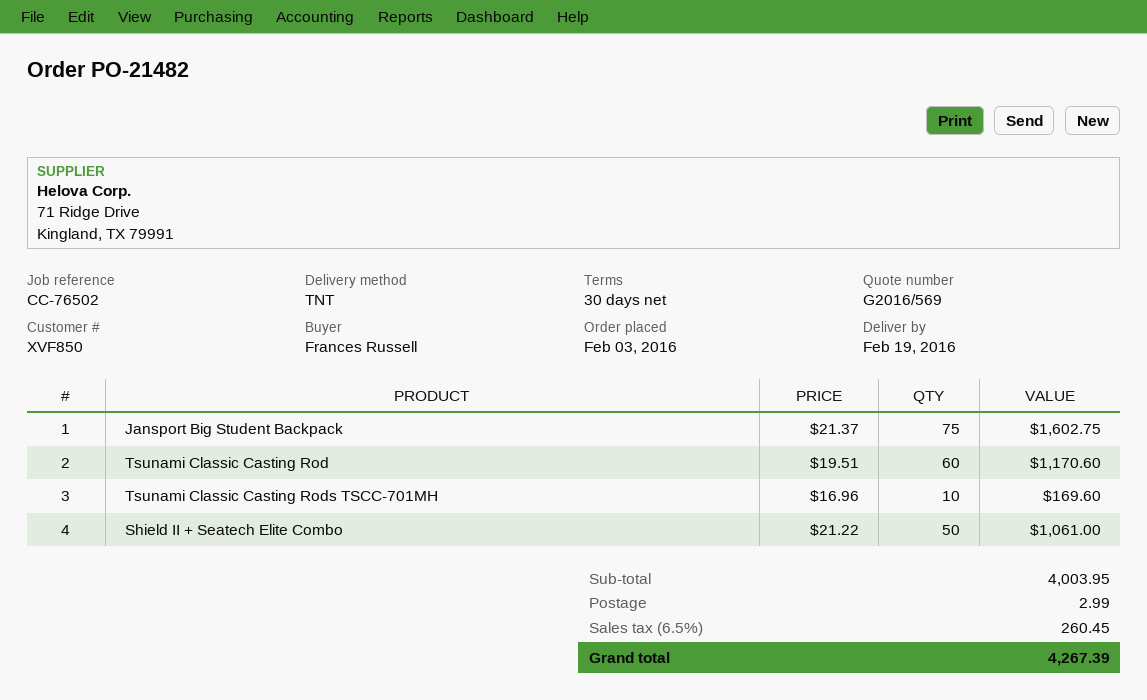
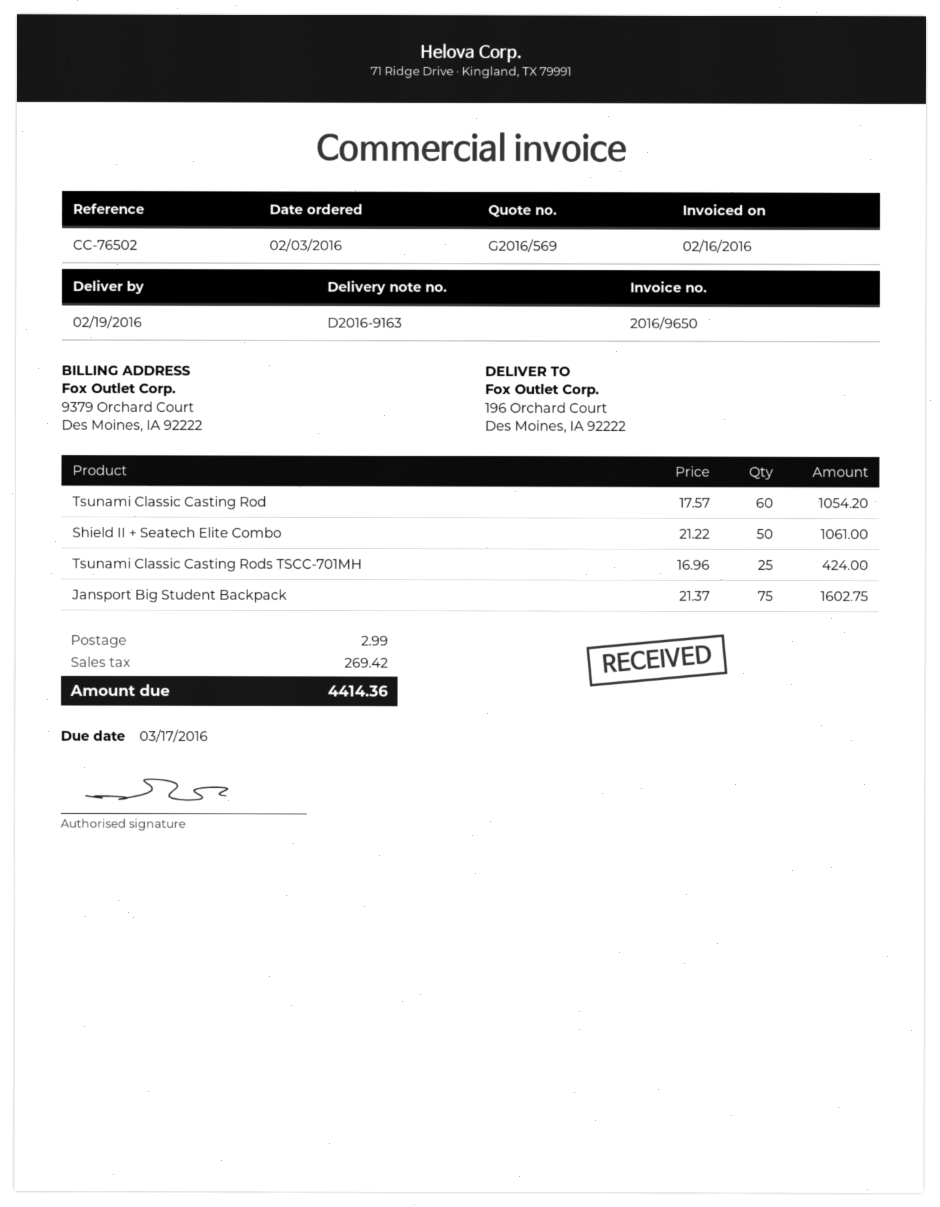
Tsunami Classic Casting Rod: 60 x 19.51 = 1170.60 -> 60 x 17.57 = 1054.20
Tsunami Classic Casting Rods TSCC-701MH: 10 x 16.96 = 169.60 -> 25 x 16.96 = 424.00
tax: 260.45 -> 269.42
total: 4267.39 -> 4414.36

